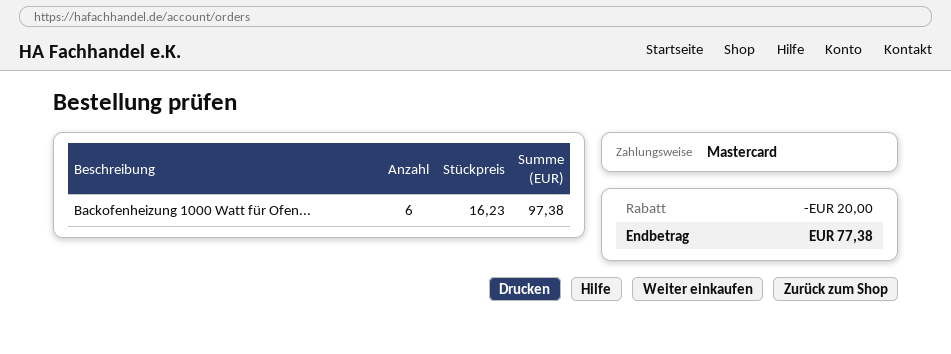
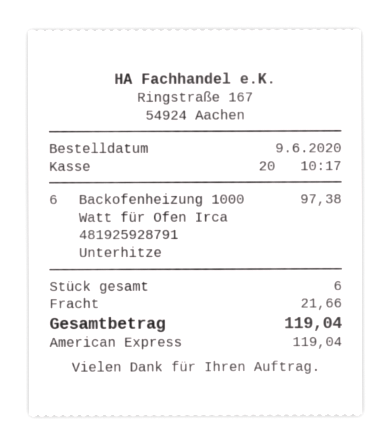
payment method: Mastercard -> American Express
discount: 20.00 -> none
shipping: none -> 21.66
total: 77.38 -> 119.04

